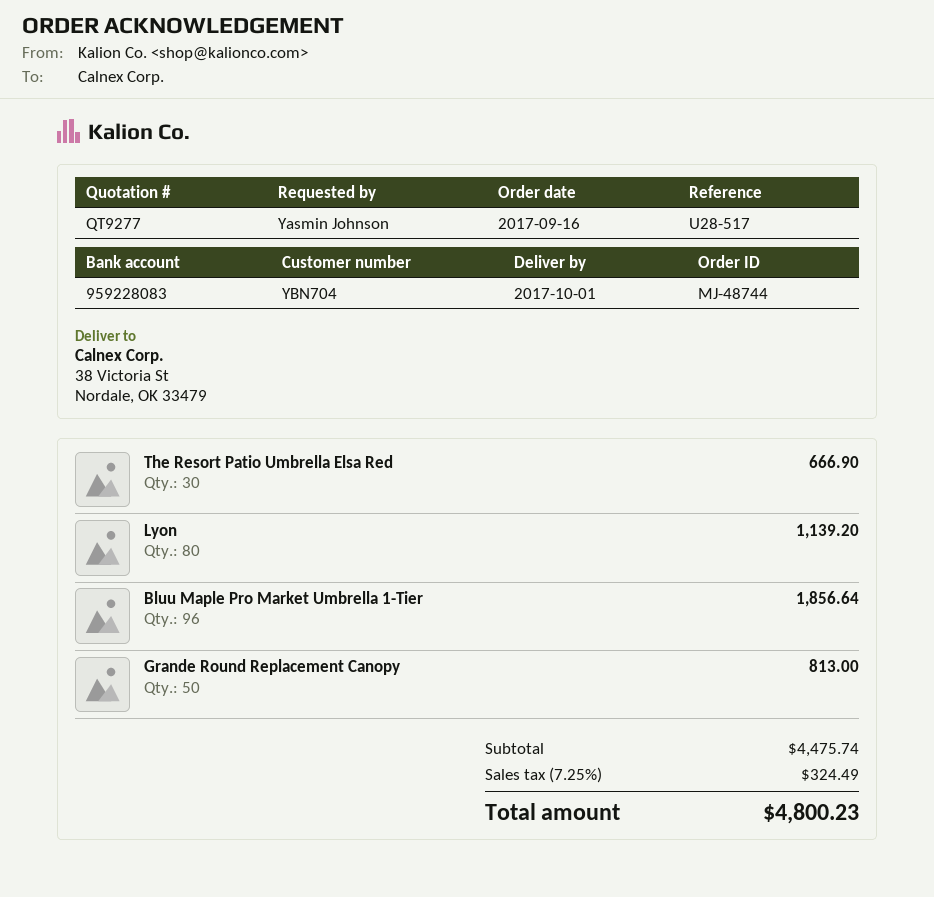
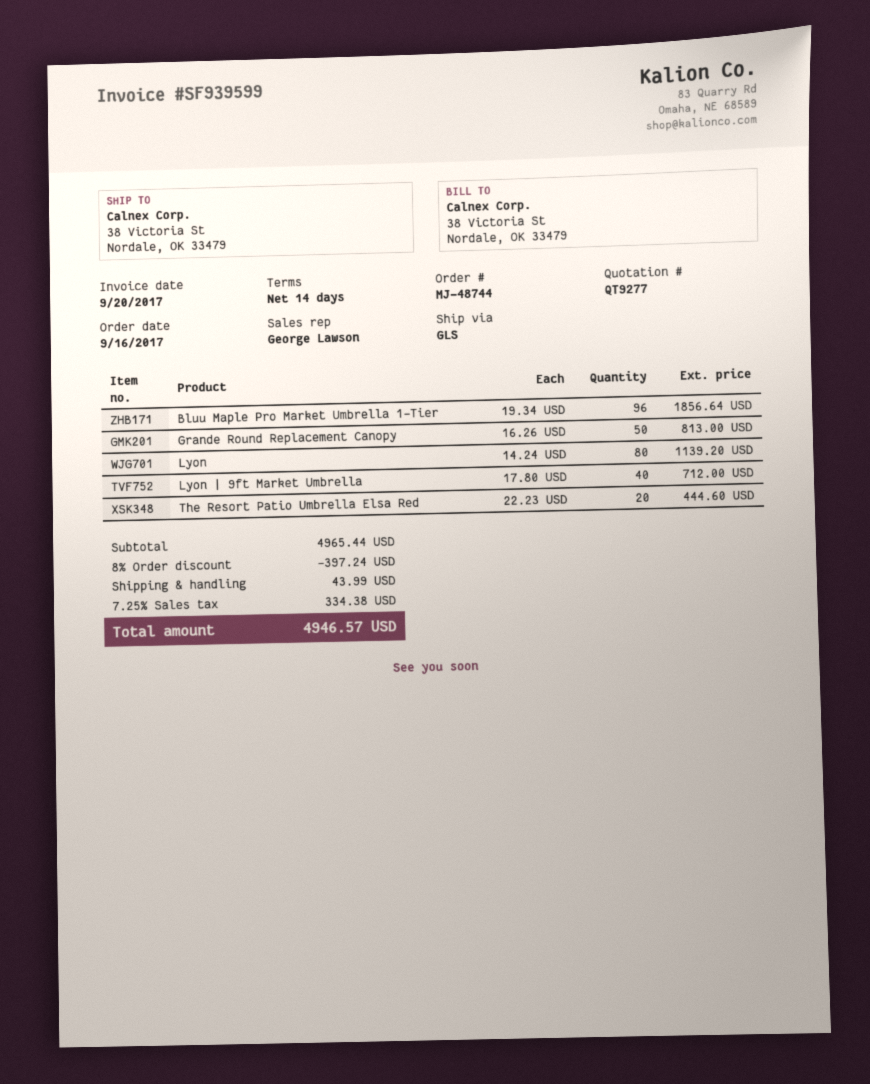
The Resort Patio Umbrella Elsa Red: 30 for 666.90 -> 20 for 444.60
Lyon | 9ft Market Umbrella: none -> 40 for 712.00
subtotal: 4475.74 -> 4965.44
discount: none -> 8% = 397.24
shipping: none -> 43.99
tax: 7.25% = 324.49 -> 7.25% = 334.38
total: 4800.23 -> 4946.57

